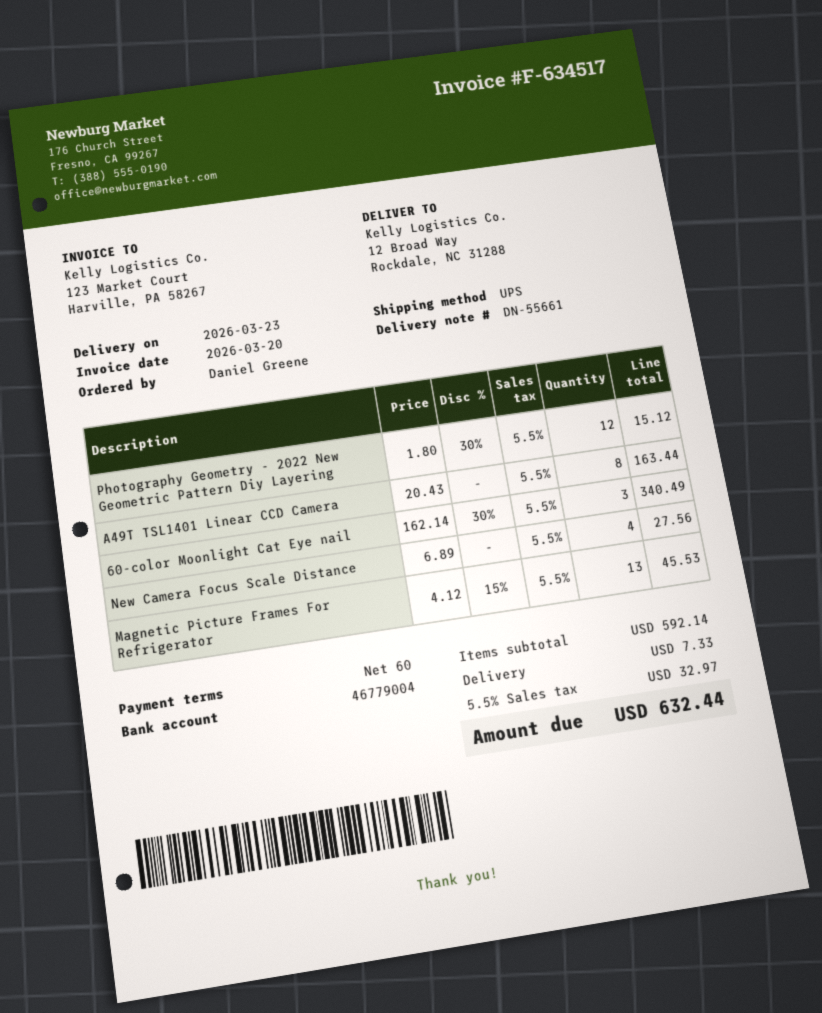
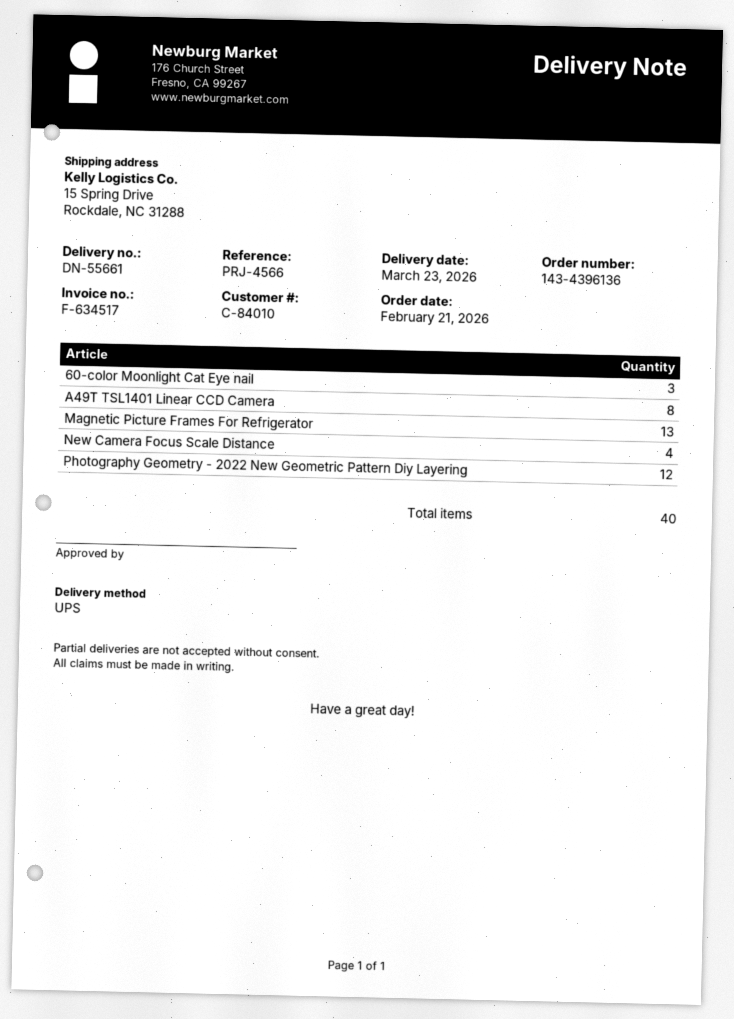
ship to: 12 Broad Way, Rockdale, NC 31288 -> 15 Spring Drive, Rockdale, NC 31288

